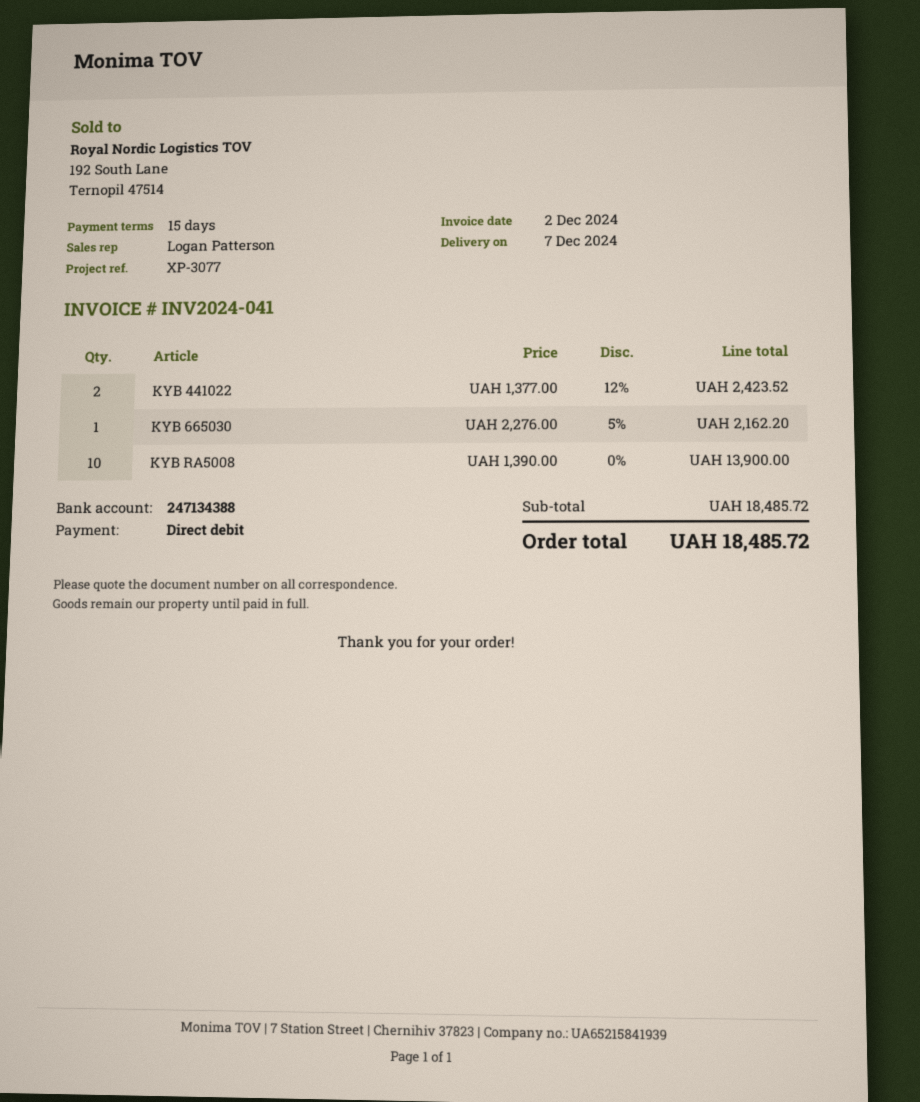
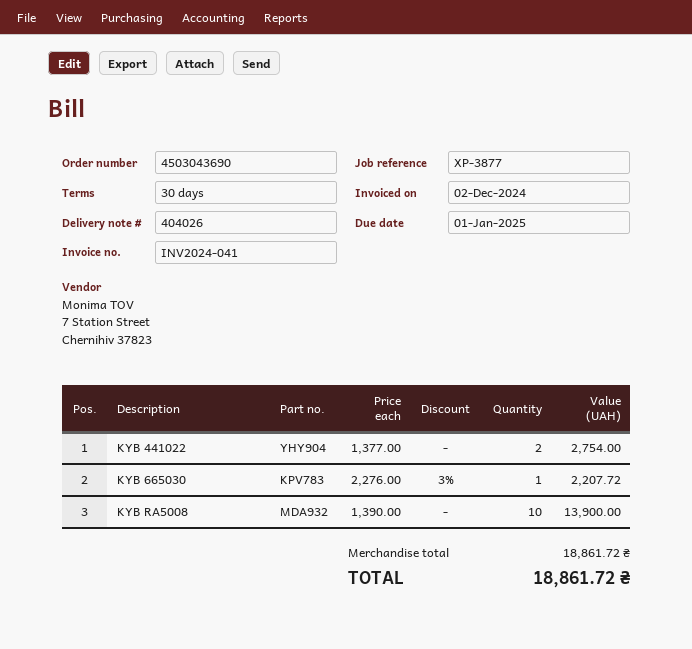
payment terms: 15 days -> 30 days
reference: XP-3077 -> XP-3877
KYB 441022: 2 x 1377.00 - 12% = 2423.52 -> 2 x 1377.00 = 2754.00
KYB 665030: 1 x 2276.00 - 5% = 2162.20 -> 1 x 2276.00 - 3% = 2207.72
subtotal: 18485.72 -> 18861.72
total: 18485.72 -> 18861.72

